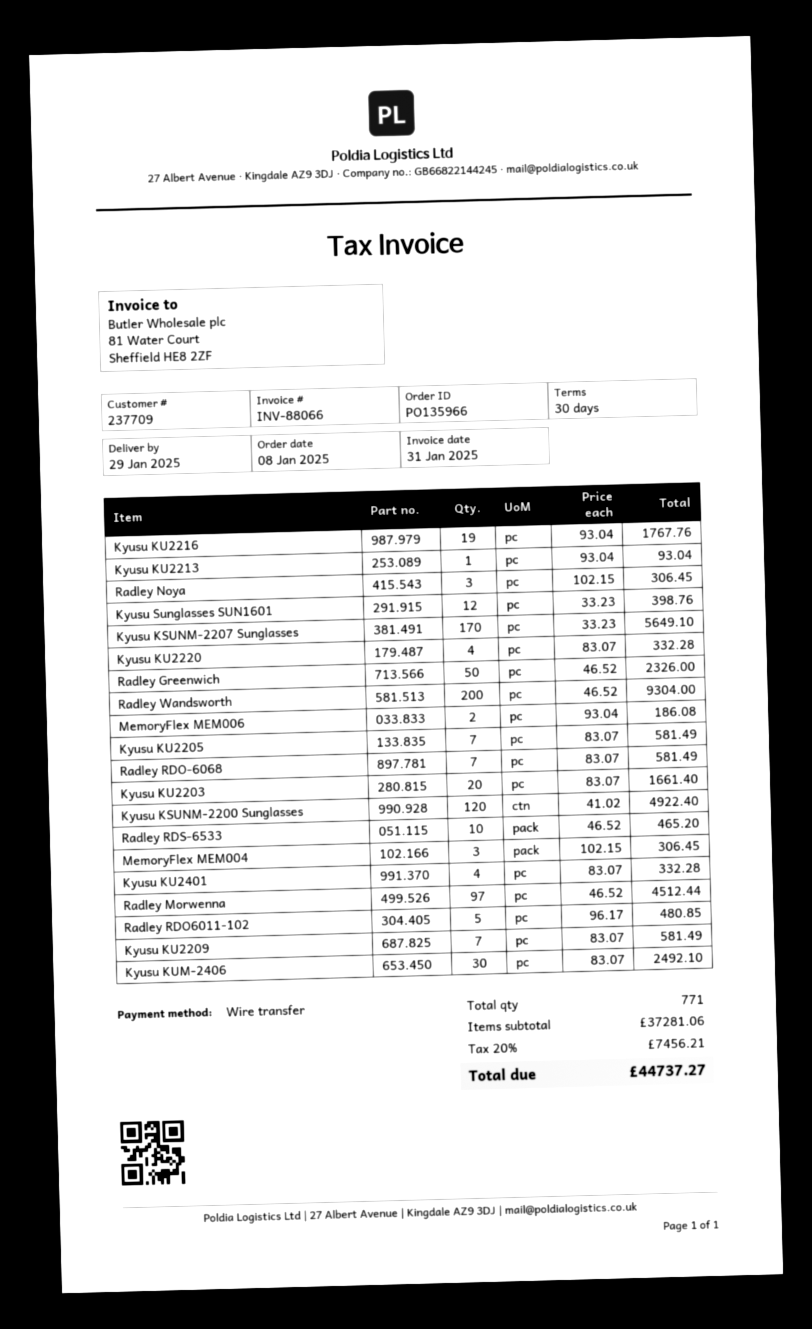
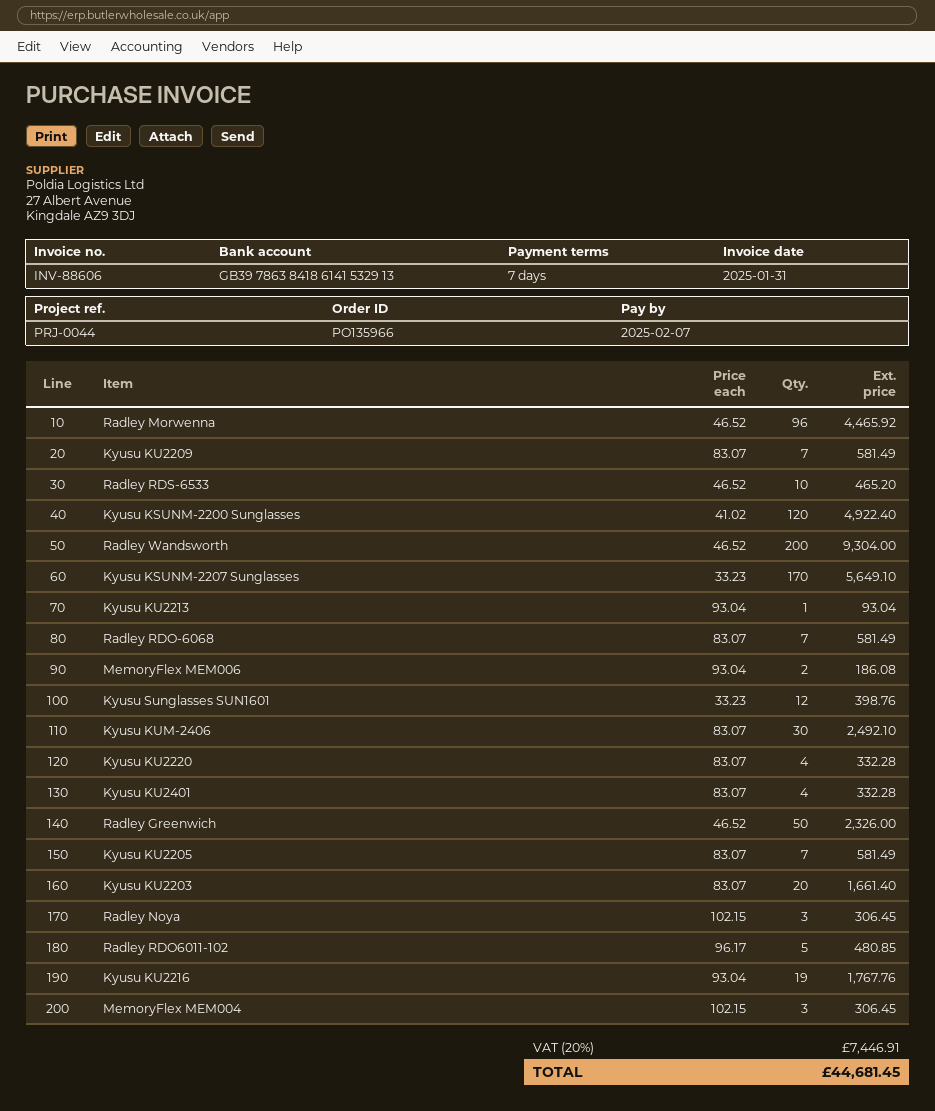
invoice number: INV-88066 -> INV-88606
payment terms: 30 days -> 7 days
Radley Morwenna: 97 x 46.52 = 4512.44 -> 96 x 46.52 = 4465.92
tax: 20% = 7456.21 -> 20% = 7446.91
total: 44737.27 -> 44681.45

